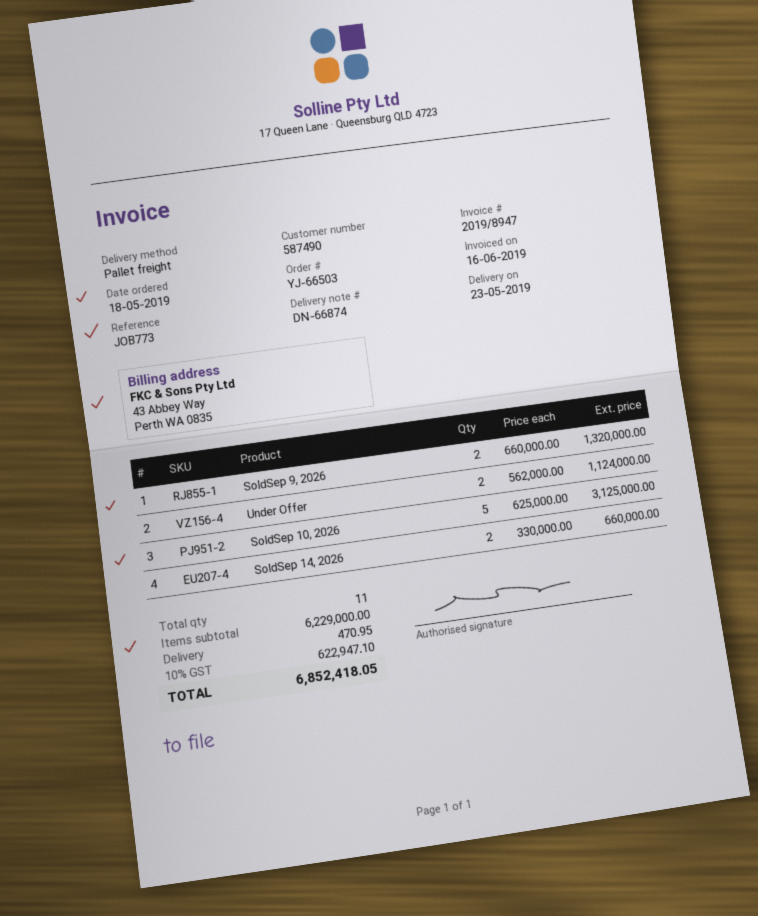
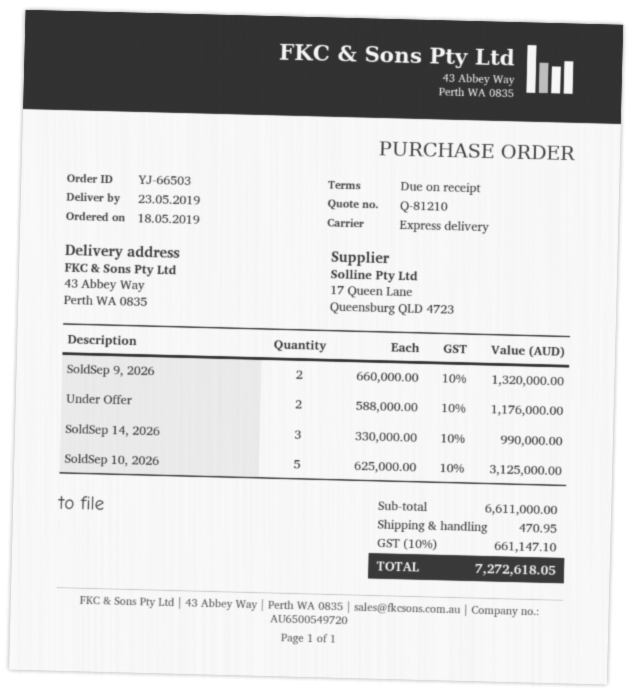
shipping method: pallet freight -> express
Under Offer: 2 x 562000.00 = 1124000.00 -> 2 x 588000.00 = 1176000.00
SoldSep 14, 2026: 2 x 330000.00 = 660000.00 -> 3 x 330000.00 = 990000.00
subtotal: 6229000.00 -> 6611000.00
tax: 10% = 622947.10 -> 10% = 661147.10
total: 6852418.05 -> 7272618.05

